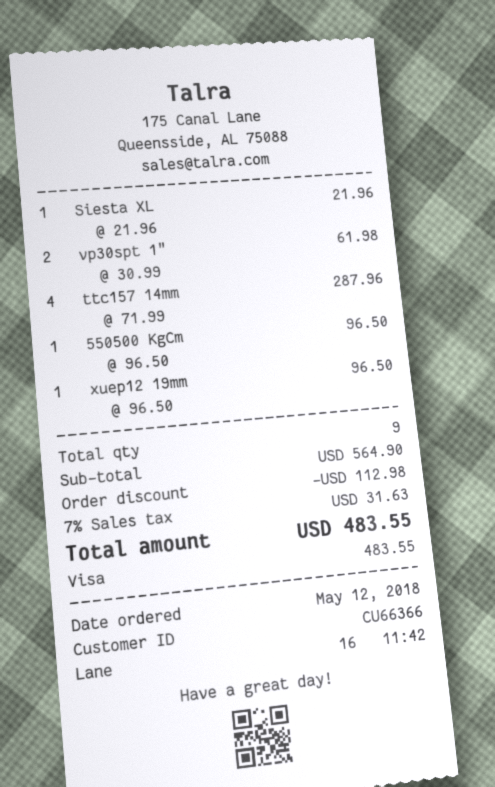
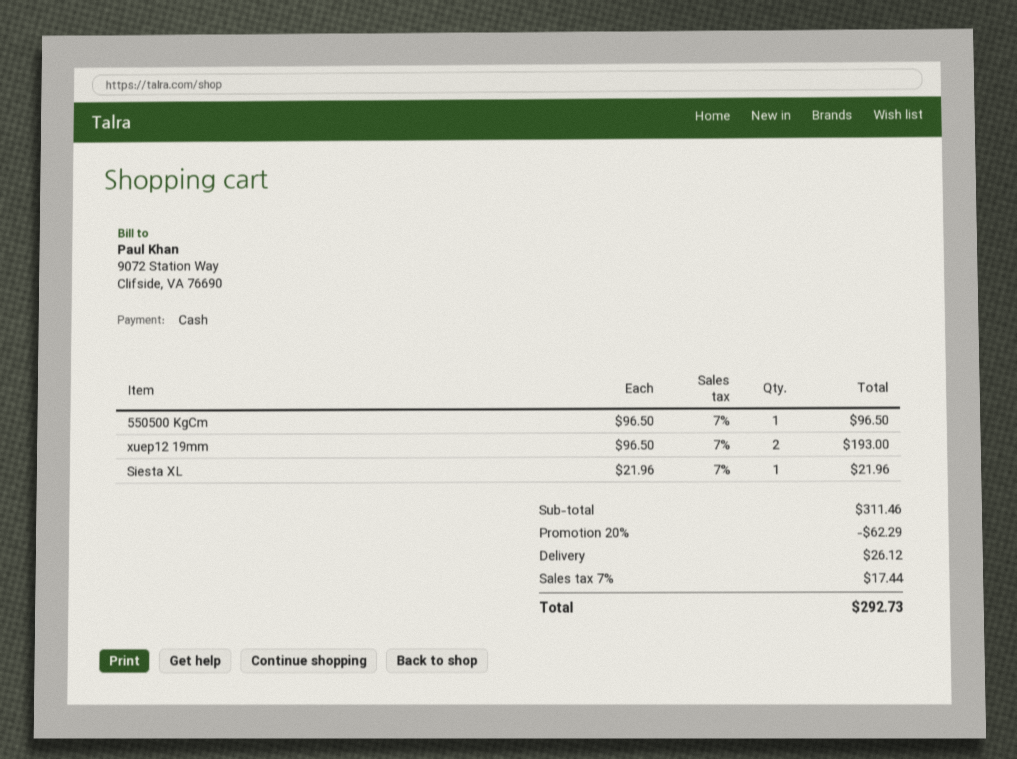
payment method: Visa -> cash
vp30spt 1": 2 x 30.99 = 61.98 -> none
ttc157 14mm: 4 x 71.99 = 287.96 -> none
xuep12 19mm: 1 x 96.50 = 96.50 -> 2 x 96.50 = 193.00
subtotal: 564.90 -> 311.46
discount: 112.98 -> 62.29
shipping: none -> 26.12
tax: 7% = 31.63 -> 7% = 17.44
total: 483.55 -> 292.73

